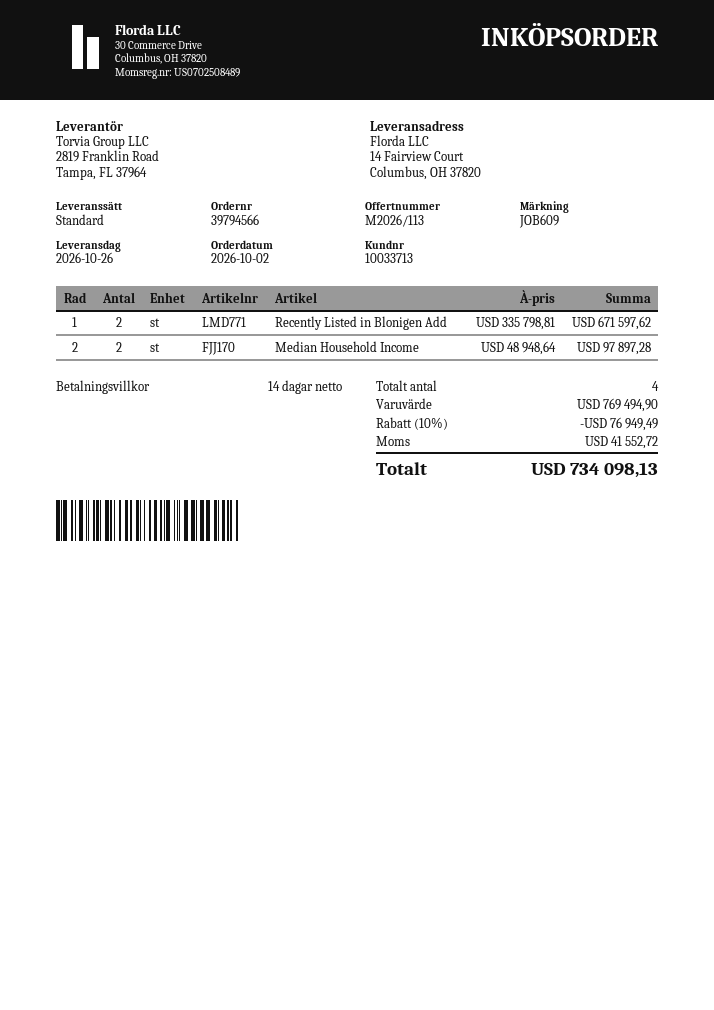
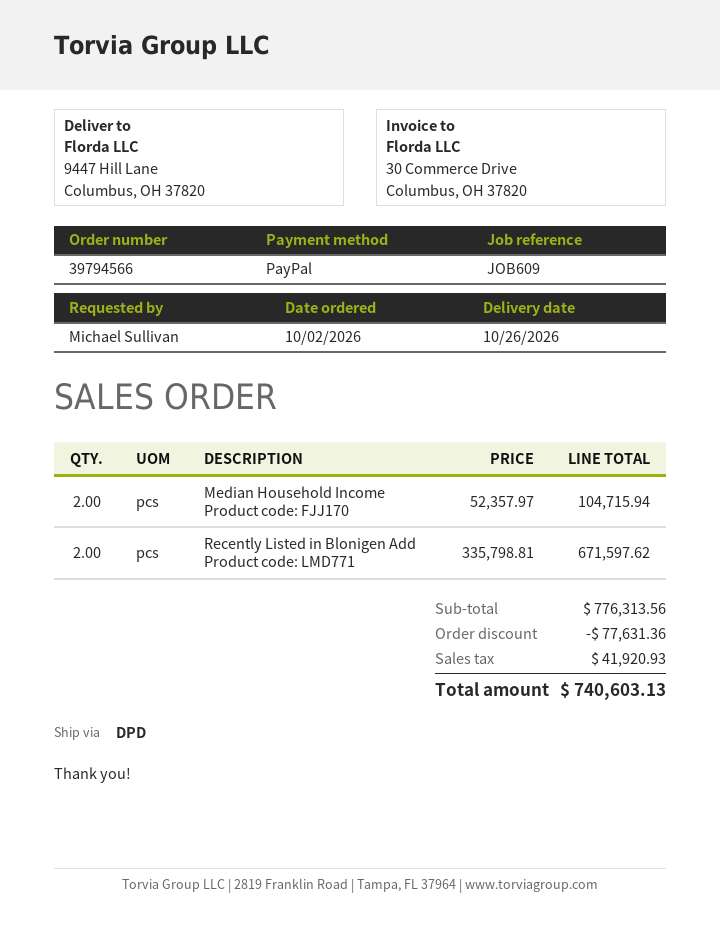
shipping method: standard -> DPD
ship to: 14 Fairview Court, Columbus, OH 37820 -> 9447 Hill Lane, Columbus, OH 37820
Median Household Income: 2 x 48948.64 = 97897.28 -> 2 x 52357.97 = 104715.94
subtotal: 769494.90 -> 776313.56
discount: 76949.49 -> 77631.36
tax: 41552.72 -> 41920.93
total: 734098.13 -> 740603.13

